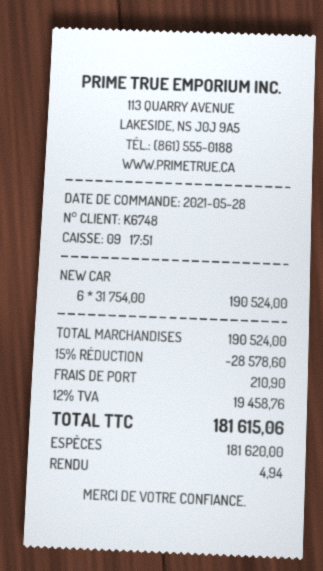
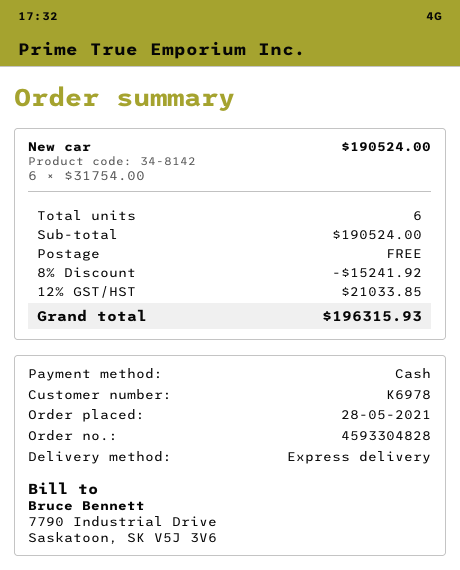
customer number: K6748 -> K6978
discount: 15% = 28578.60 -> 8% = 15241.92
shipping: 210.90 -> 0.00
tax: 12% = 19458.76 -> 12% = 21033.85
total: 181615.06 -> 196315.93

